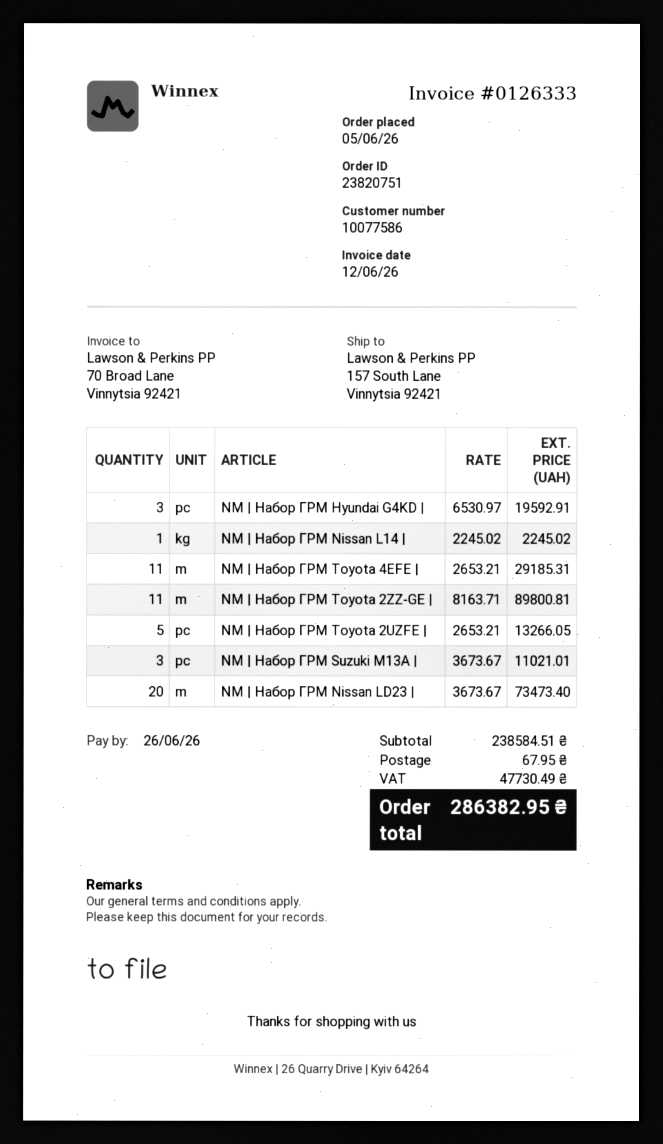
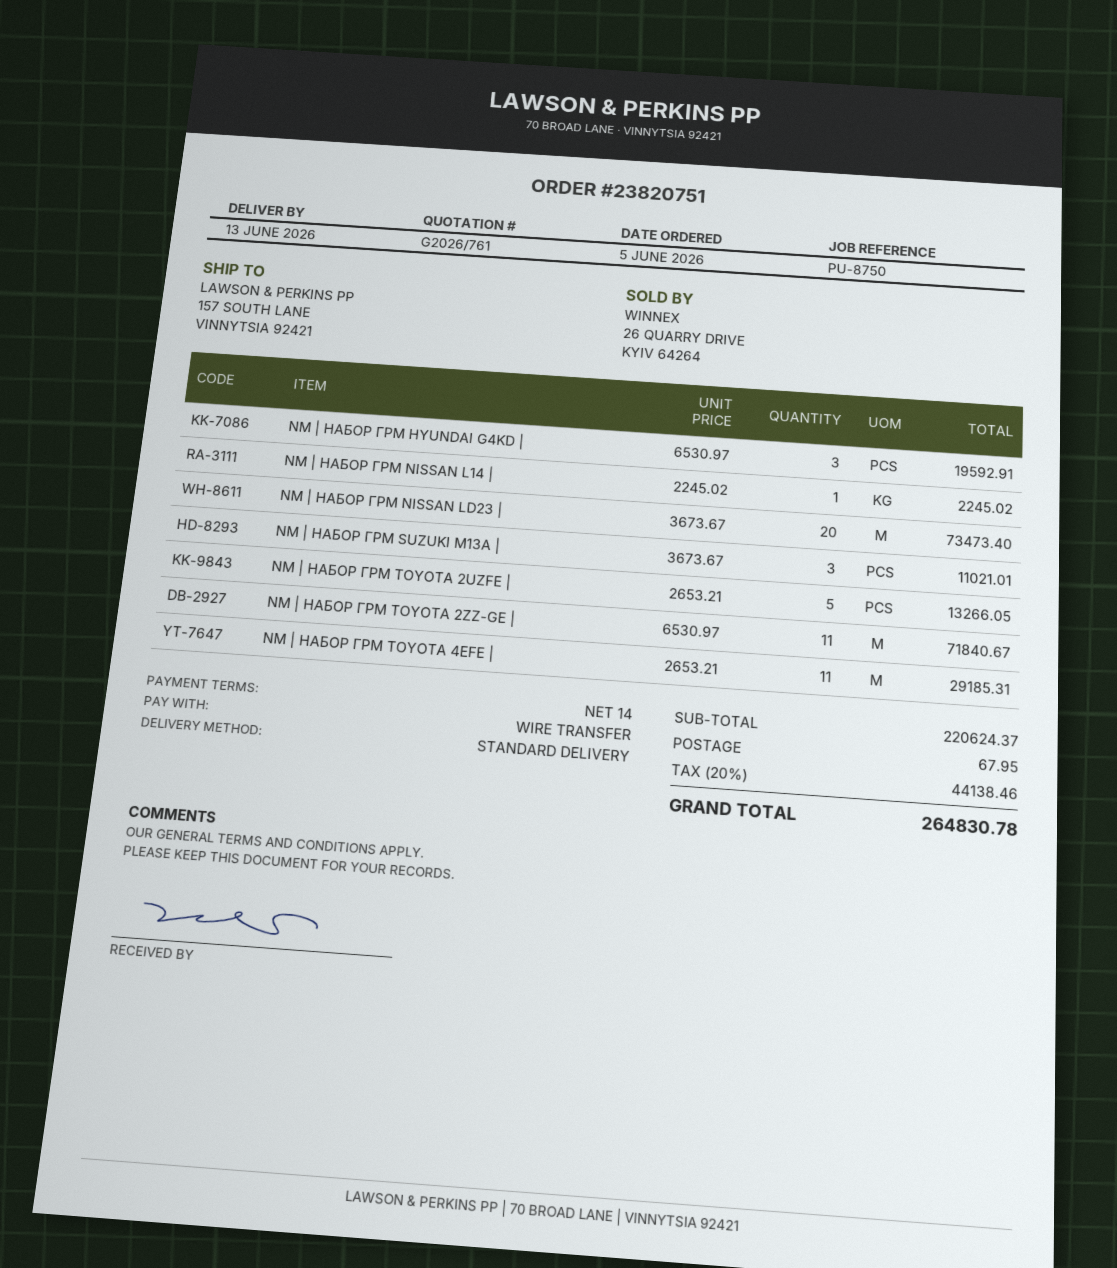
NM | Набор ГРМ Toyota 2ZZ-GE |: 11 x 8163.71 = 89800.81 -> 11 x 6530.97 = 71840.67
subtotal: 238584.51 -> 220624.37
tax: 47730.49 -> 44138.46
total: 286382.95 -> 264830.78

